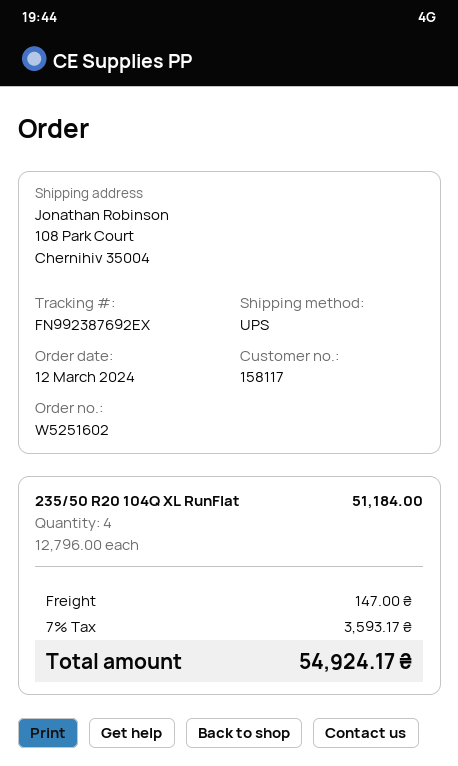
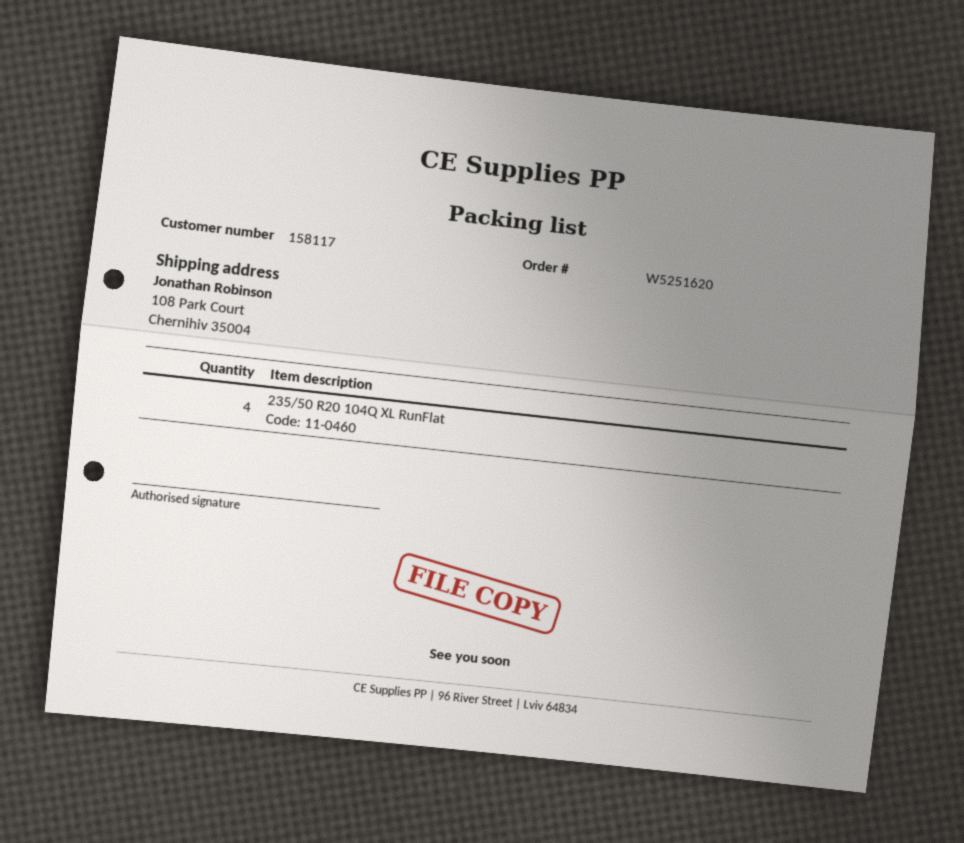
order number: W5251602 -> W5251620

